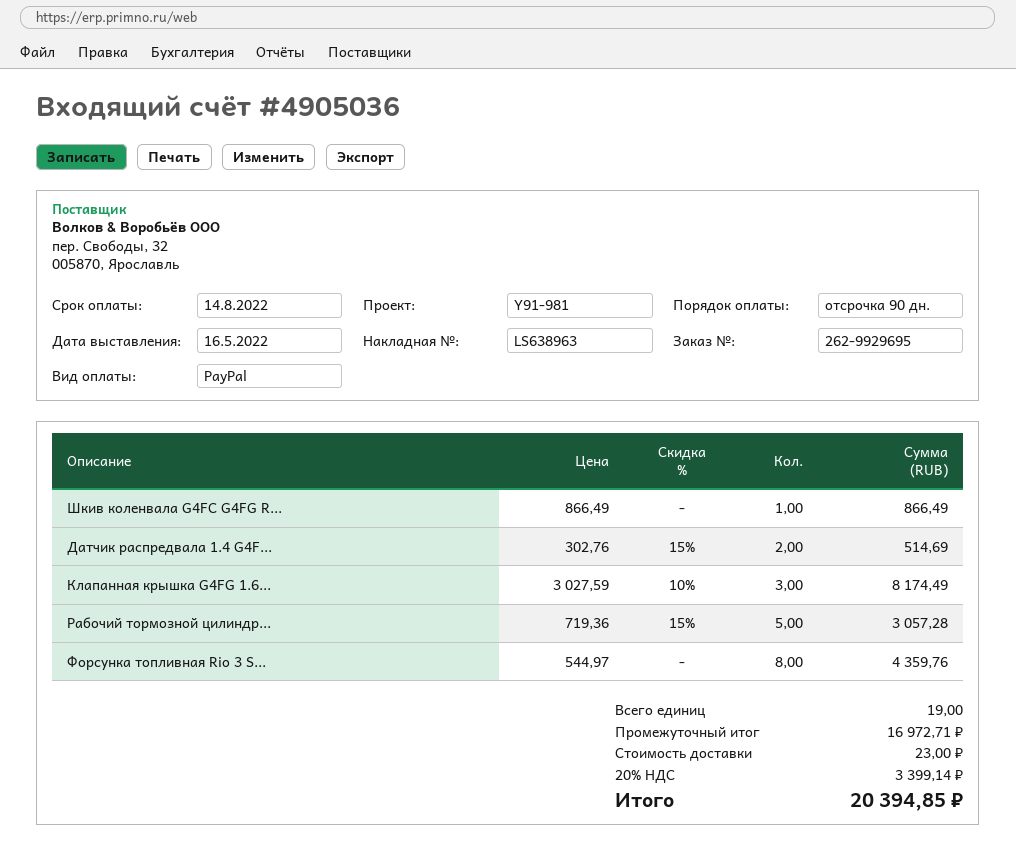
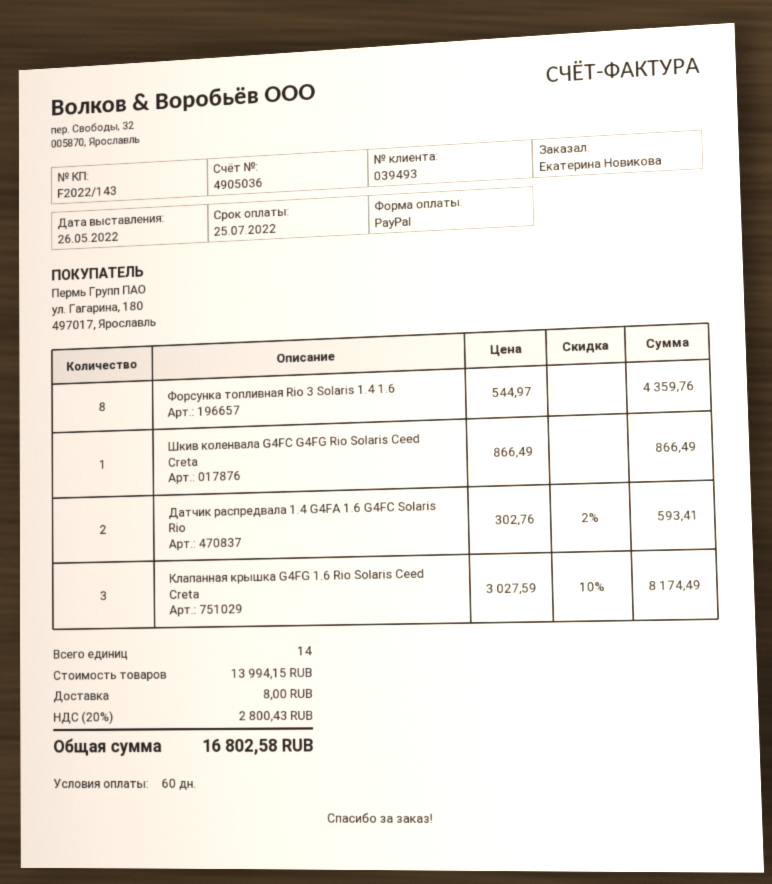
invoice date: 2022-05-16 -> 2022-05-26
payment terms: 90 days -> 60 days
due date: 2022-08-14 -> 2022-07-25
Датчик распредвала 1.4 G4F...: 2 x 302.76 - 15% = 514.69 -> 2 x 302.76 - 2% = 593.41
Рабочий тормозной цилиндр...: 5 x 719.36 - 15% = 3057.28 -> none
total quantity: 19 -> 14
subtotal: 16972.71 -> 13994.15
shipping: 23.00 -> 8.00
tax: 20% = 3399.14 -> 20% = 2800.43
total: 20394.85 -> 16802.58

